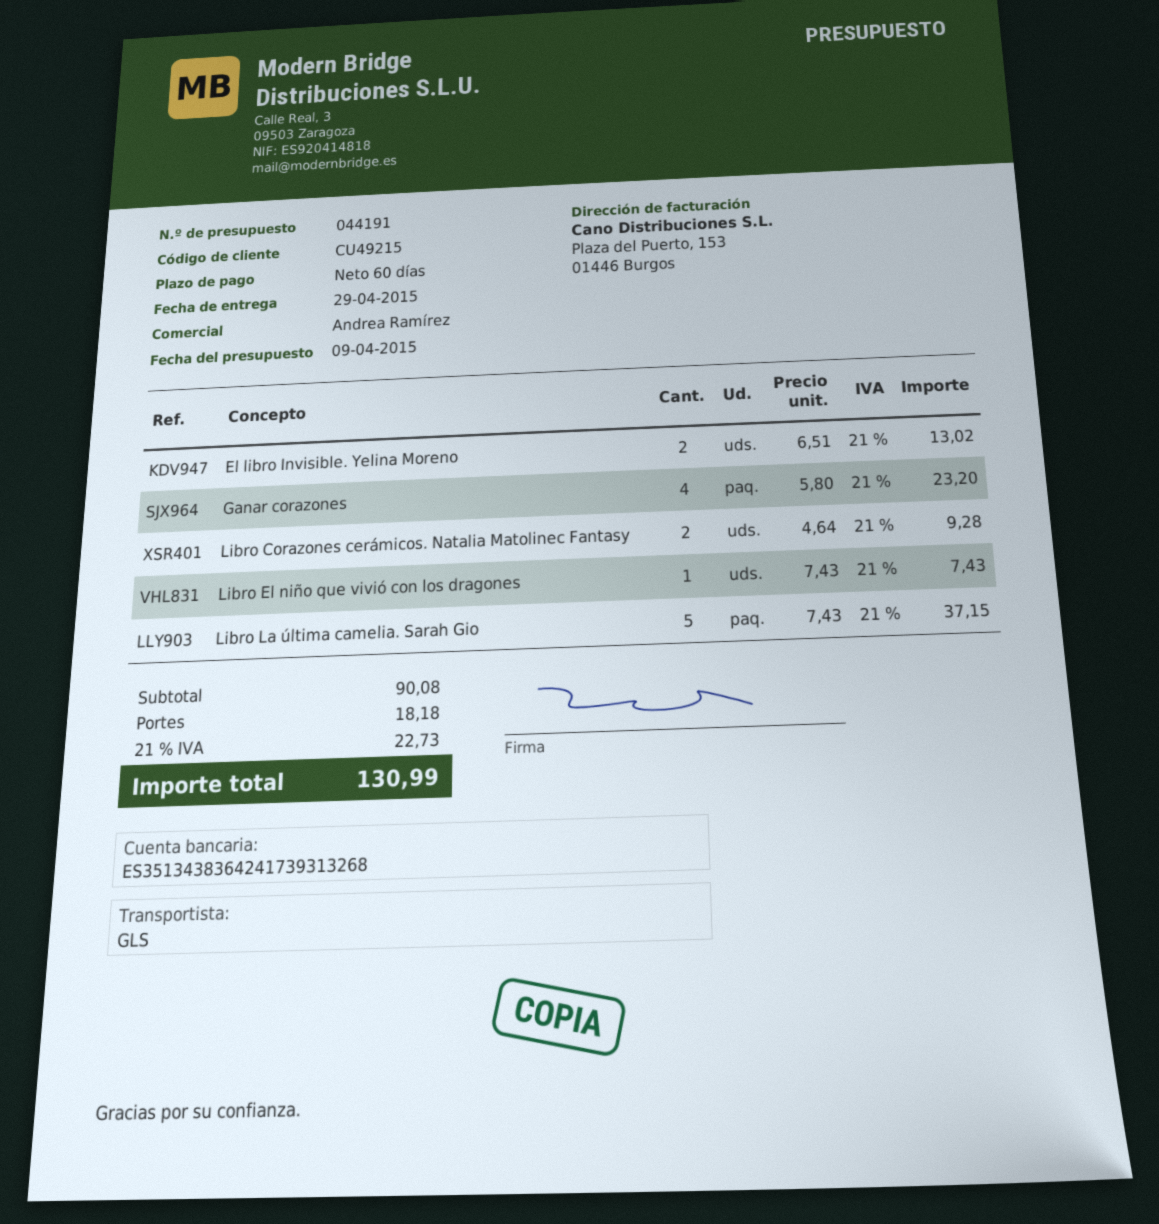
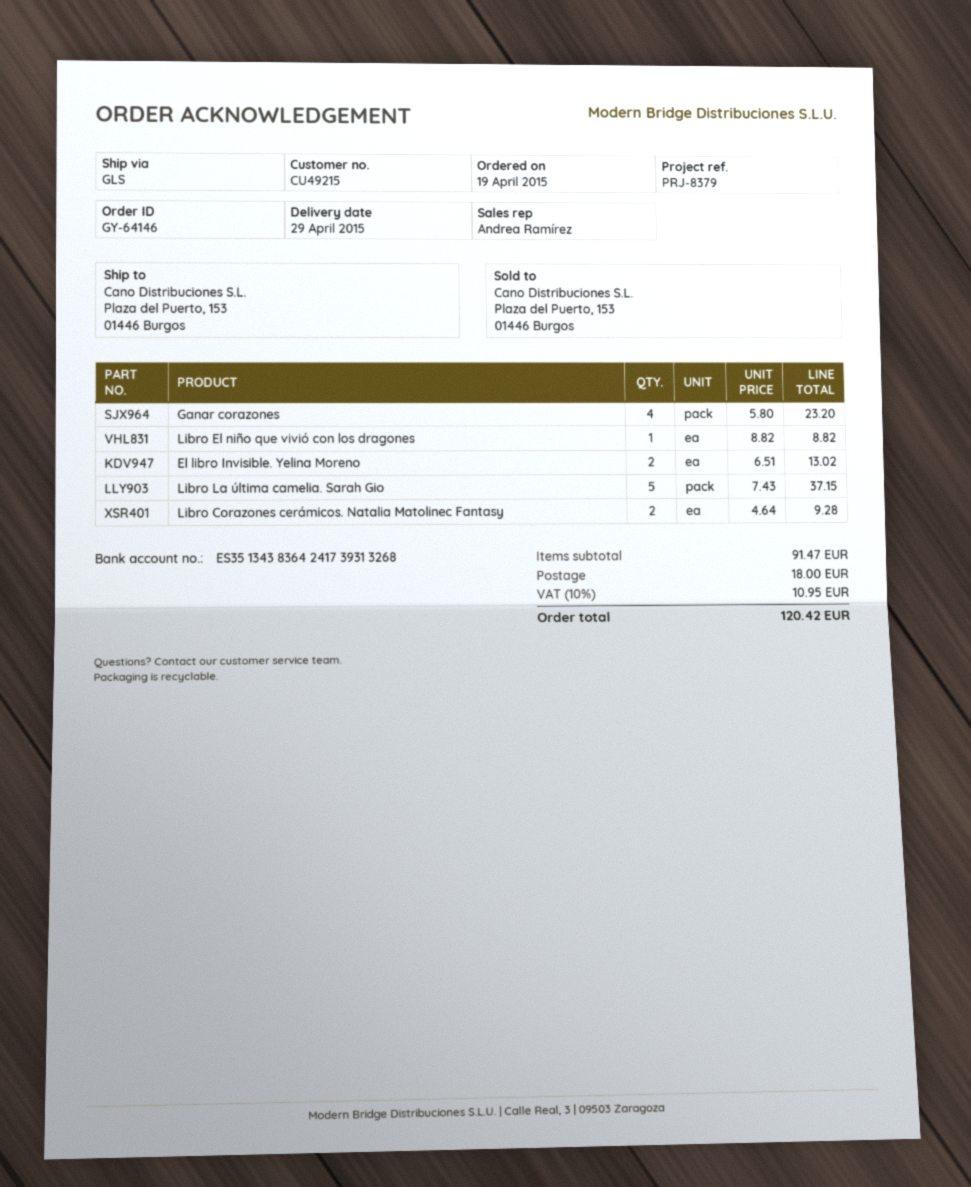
Libro El niño que vivió con los dragones: 1 x 7.43 = 7.43 -> 1 x 8.82 = 8.82
subtotal: 90.08 -> 91.47
shipping: 18.18 -> 18.00
tax: 21% = 22.73 -> 10% = 10.95
total: 130.99 -> 120.42

